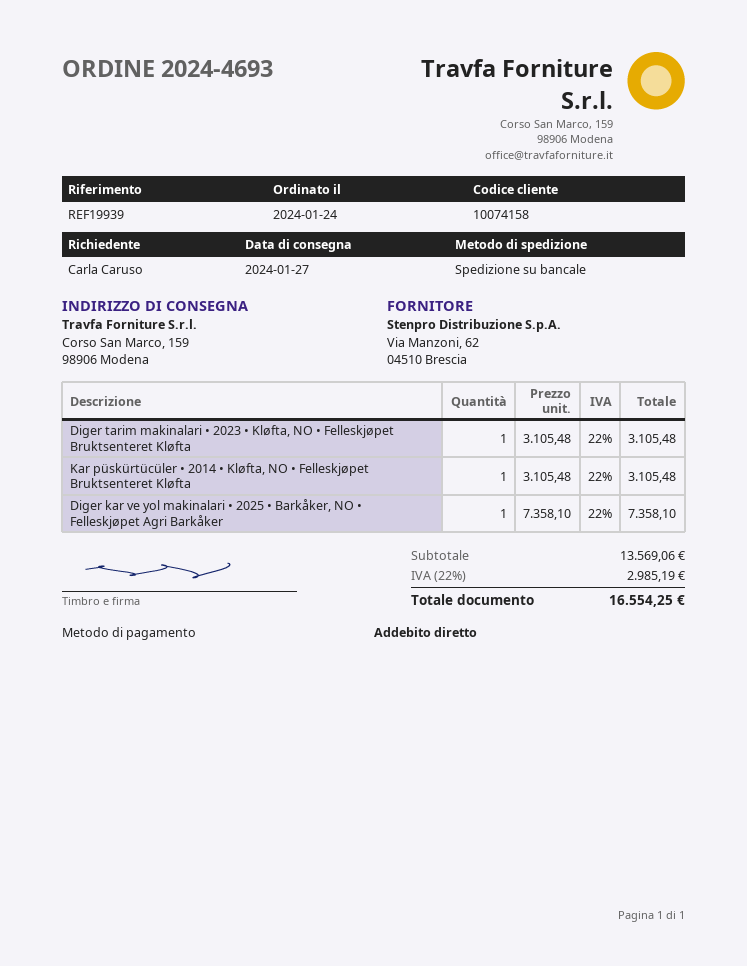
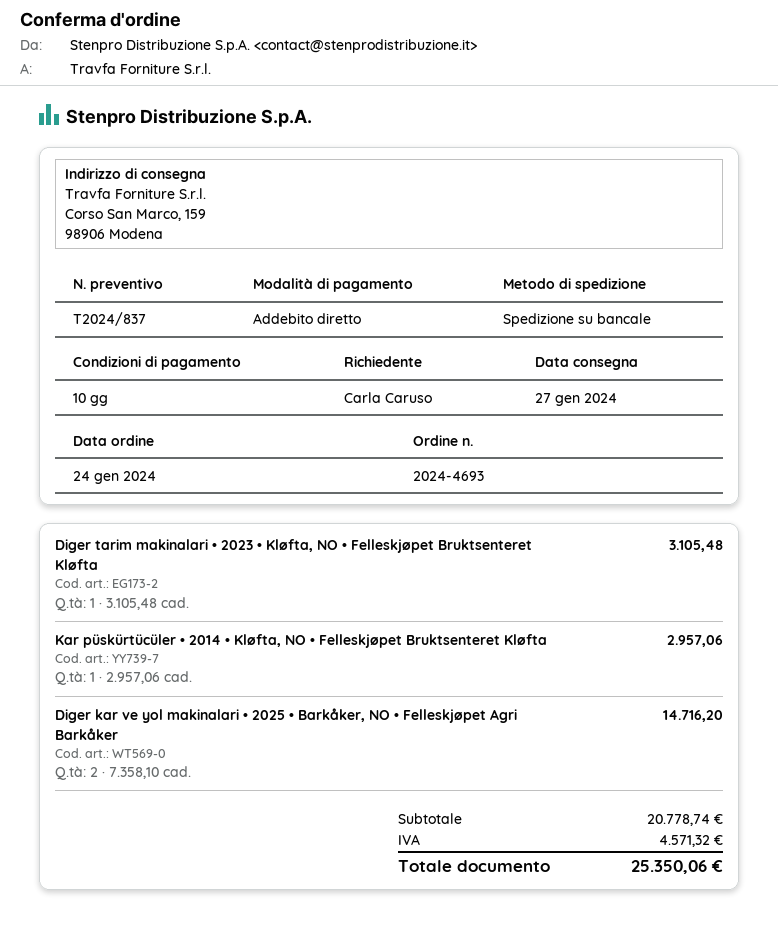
Kar püskürtücüler • 2014 • Kløfta, NO • Felleskjøpet Bruktsenteret Kløfta: 1 x 3105.48 = 3105.48 -> 1 x 2957.06 = 2957.06
Diger kar ve yol makinalari • 2025 • Barkåker, NO • Felleskjøpet Agri Barkåker: 1 x 7358.10 = 7358.10 -> 2 x 7358.10 = 14716.20
subtotal: 13569.06 -> 20778.74
tax: 2985.19 -> 4571.32
total: 16554.25 -> 25350.06

